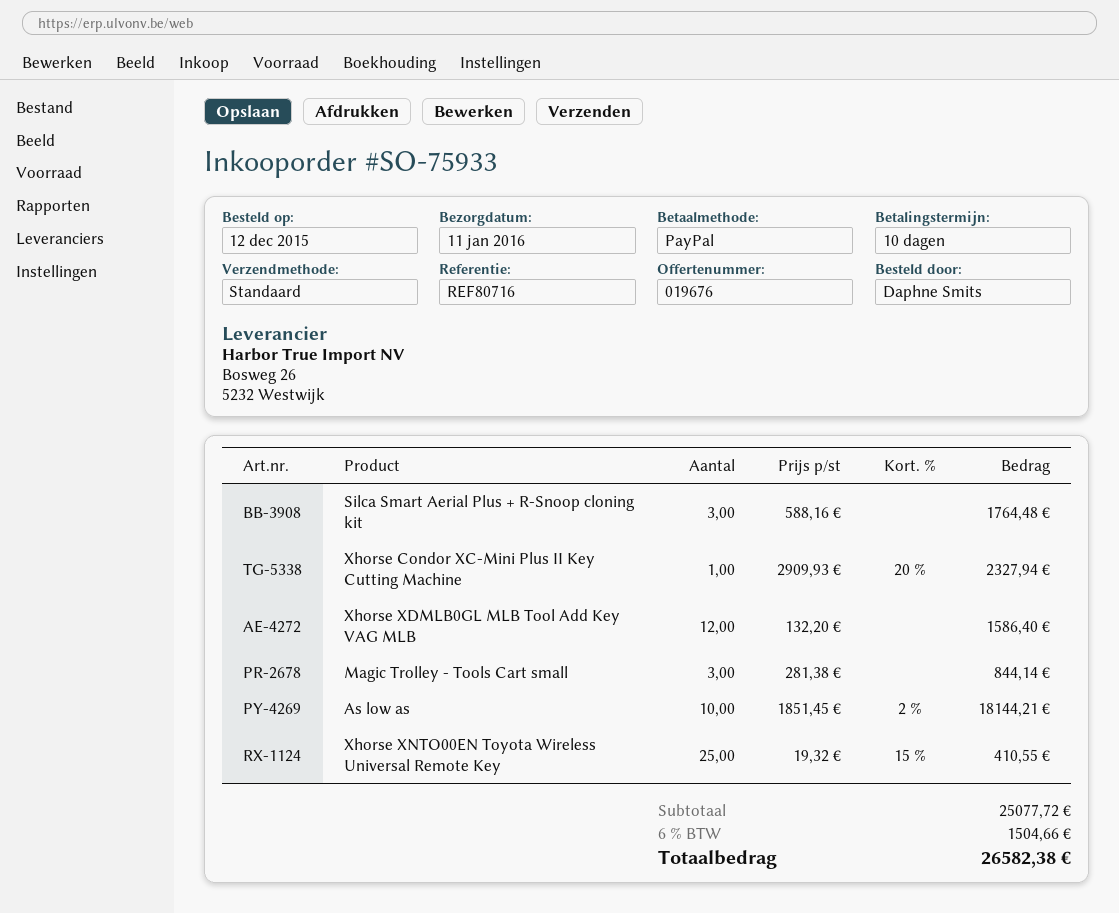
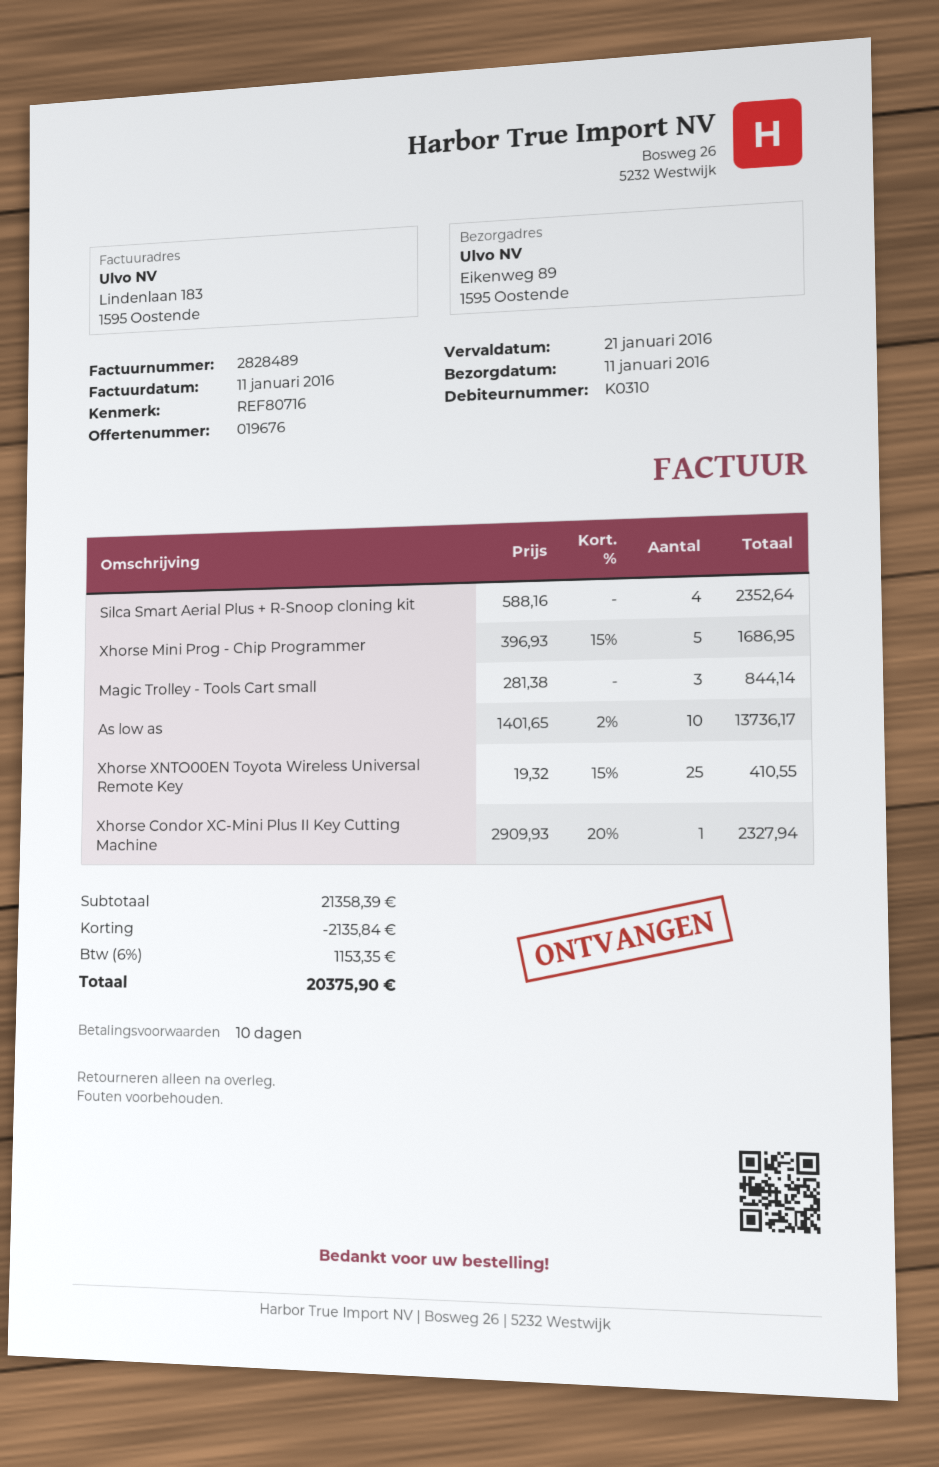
Silca Smart Aerial Plus + R-Snoop cloning kit: 3 x 588.16 = 1764.48 -> 4 x 588.16 = 2352.64
Xhorse XDMLB0GL MLB Tool Add Key VAG MLB: 12 x 132.20 = 1586.40 -> none
As low as: 10 x 1851.45 - 2% = 18144.21 -> 10 x 1401.65 - 2% = 13736.17
Xhorse Mini Prog - Chip Programmer: none -> 5 x 396.93 - 15% = 1686.95
subtotal: 25077.72 -> 21358.39
discount: none -> 2135.84
tax: 6% = 1504.66 -> 6% = 1153.35
total: 26582.38 -> 20375.90

